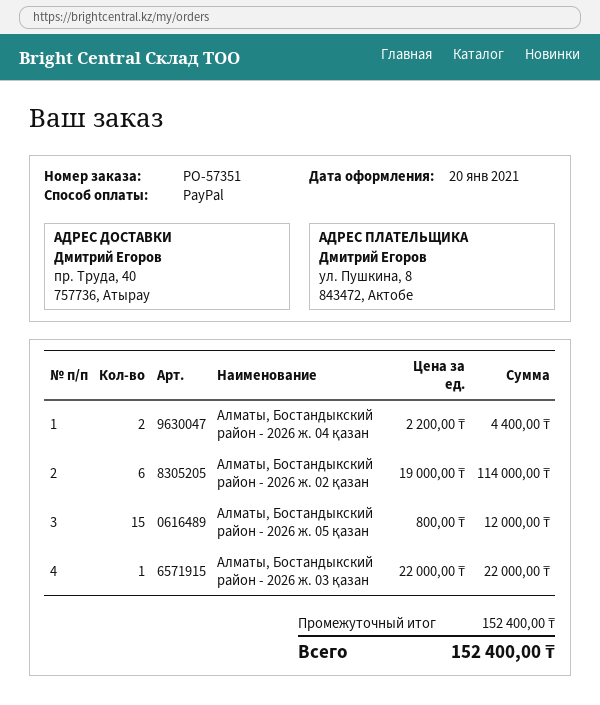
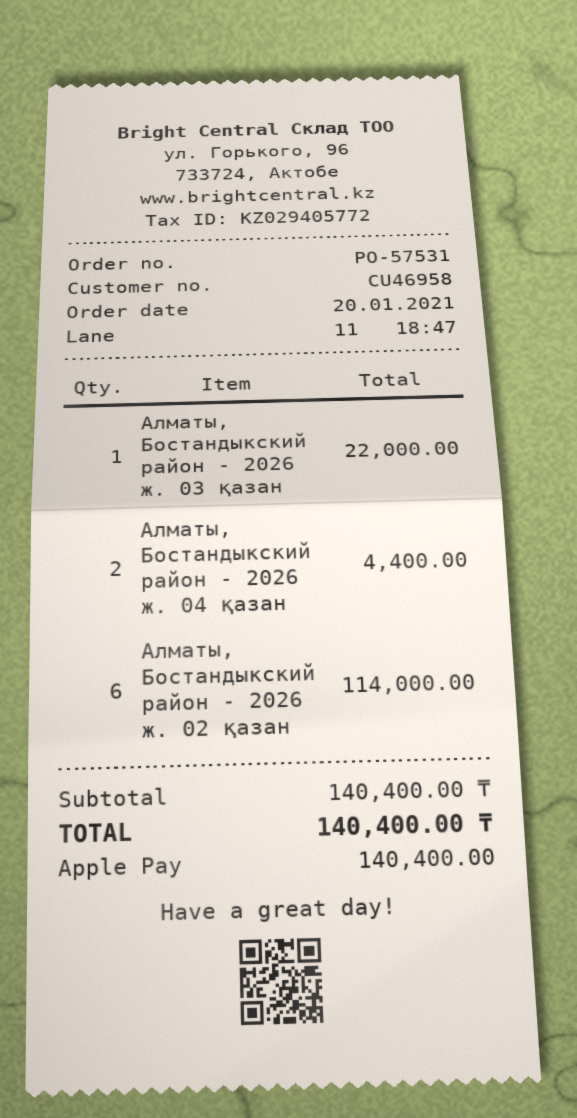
order number: PO-57351 -> PO-57531
payment method: PayPal -> Apple Pay
Алматы, Бостандыкский район - 2026 ж. 05 қазан: 15 for 12000.00 -> none
subtotal: 152400.00 -> 140400.00
total: 152400.00 -> 140400.00

